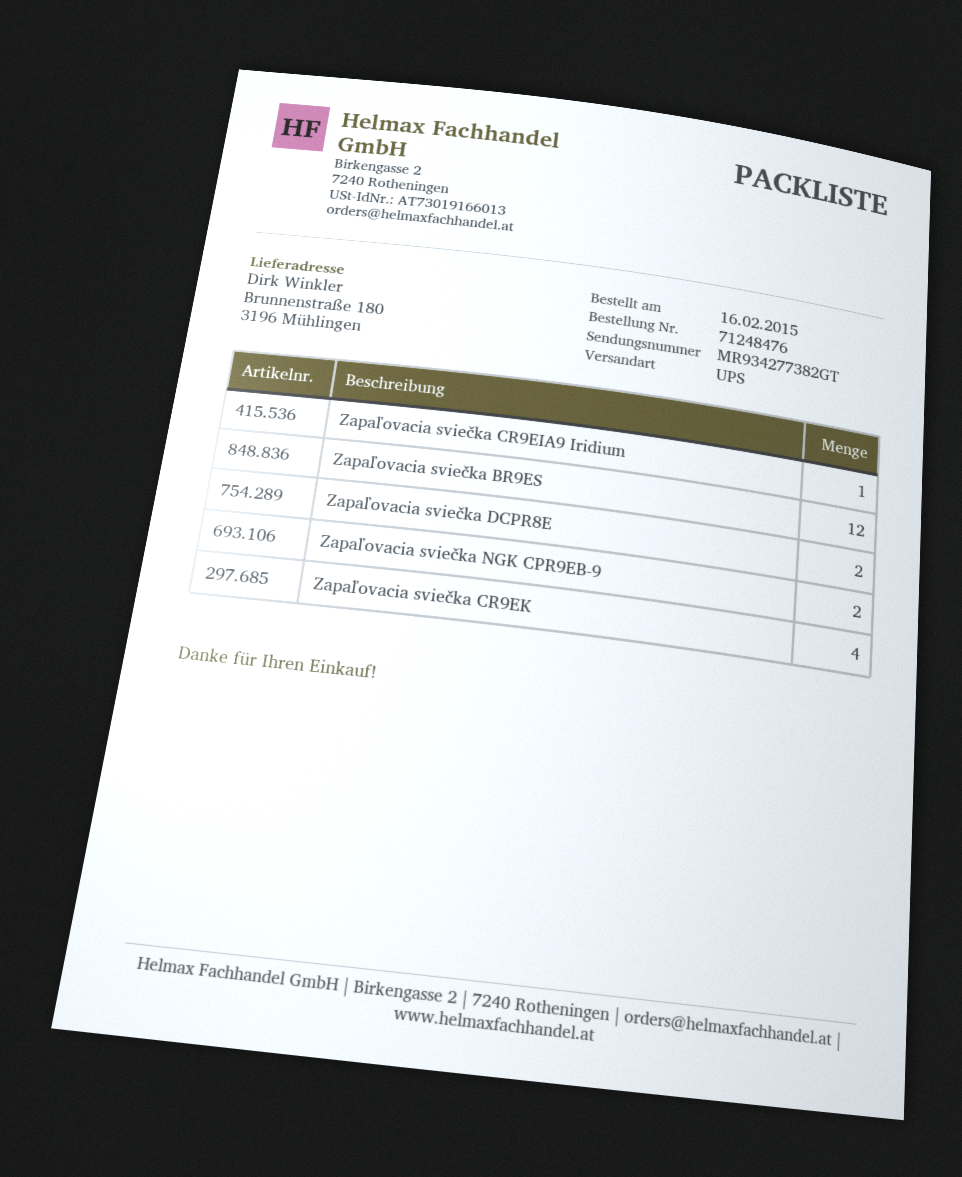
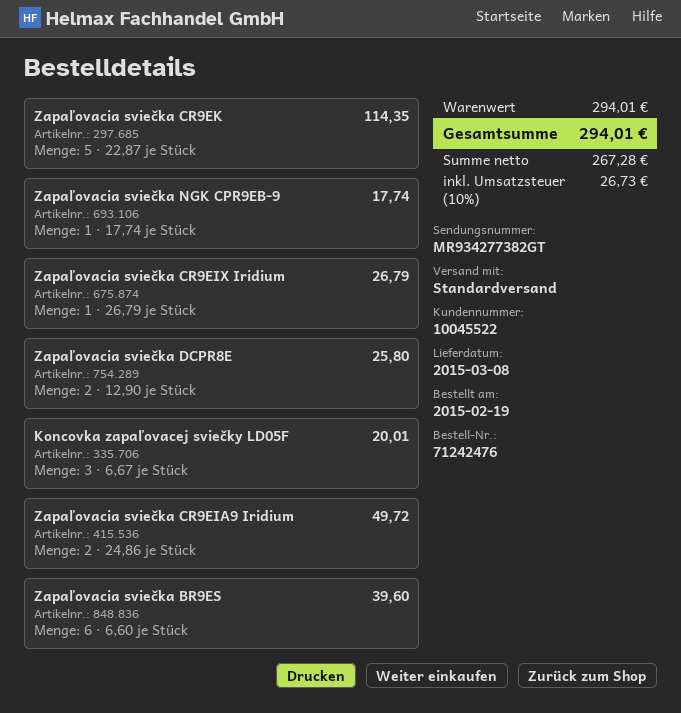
order number: 71248476 -> 71242476
order date: 2015-02-16 -> 2015-02-19
shipping method: UPS -> standard
Zapaľovacia sviečka CR9EIA9 Iridium: 1 -> 2
Zapaľovacia sviečka BR9ES: 12 -> 6
Zapaľovacia sviečka NGK CPR9EB-9: 2 -> 1
Zapaľovacia sviečka CR9EK: 4 -> 5
Zapaľovacia sviečka CR9EIX Iridium: none -> 1
Koncovka zapaľovacej sviečky LD05F: none -> 3

